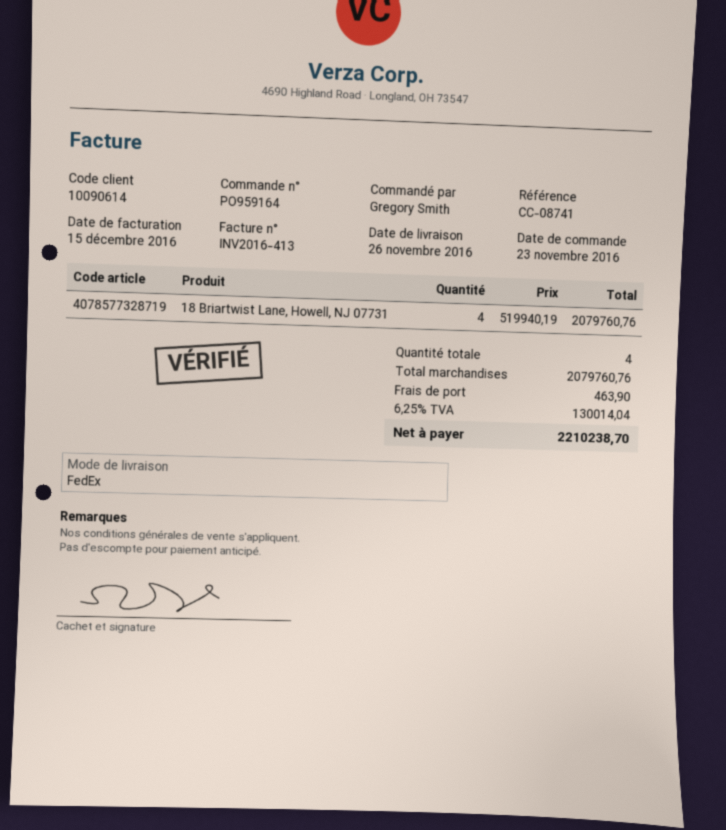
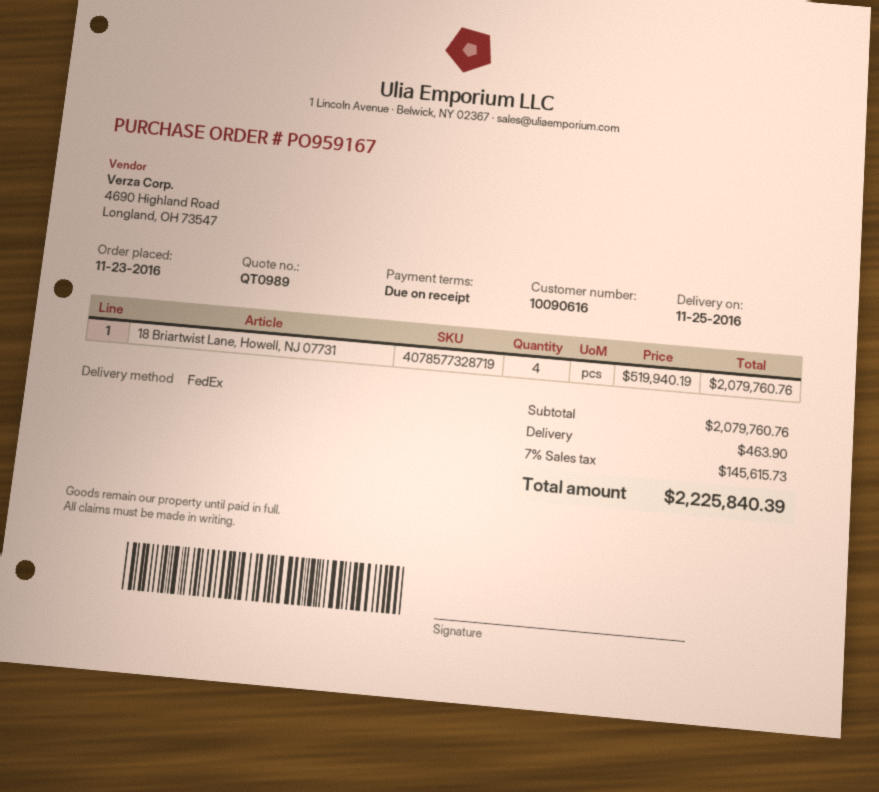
order number: PO959164 -> PO959167
delivery date: 2016-11-26 -> 2016-11-25
customer number: 10090614 -> 10090616
tax: 6.25% = 130014.04 -> 7% = 145615.73
total: 2210238.70 -> 2225840.39

